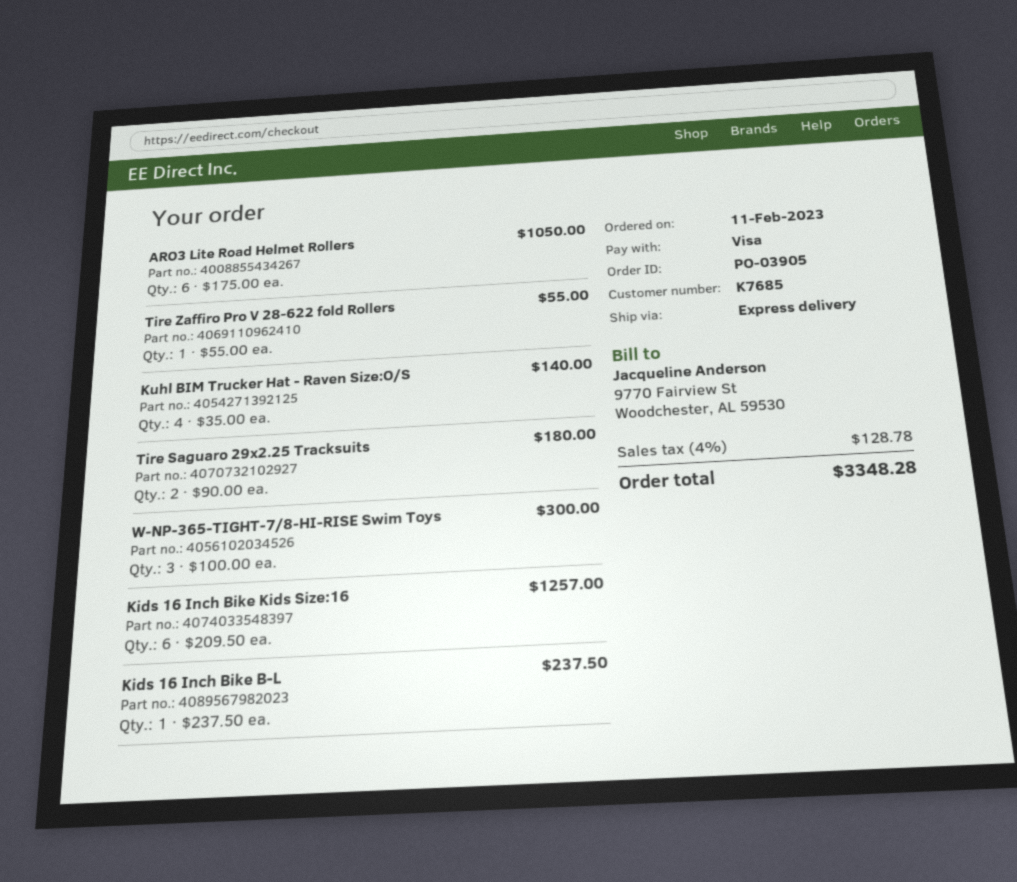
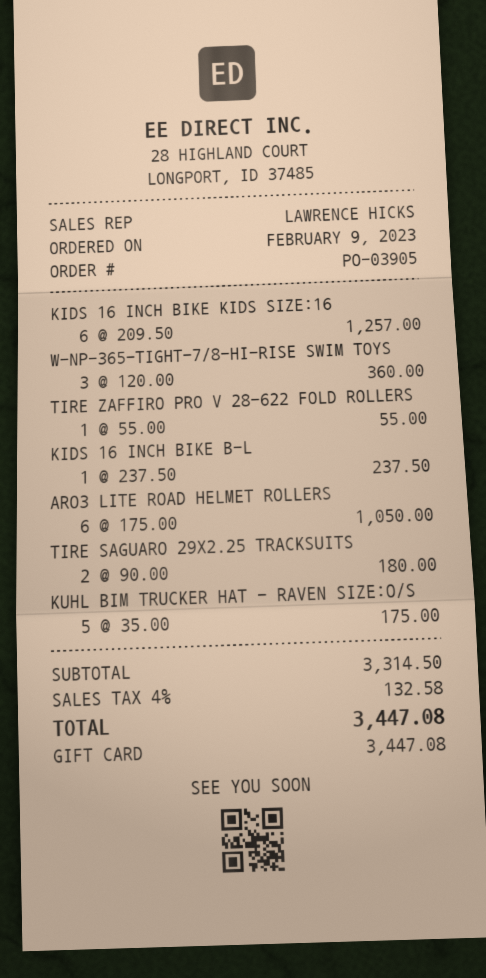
order date: 2023-02-11 -> 2023-02-09
payment method: Visa -> gift card
Kuhl BIM Trucker Hat - Raven Size:O/S: 4 x 35.00 = 140.00 -> 5 x 35.00 = 175.00
W-NP-365-TIGHT-7/8-HI-RISE Swim Toys: 3 x 100.00 = 300.00 -> 3 x 120.00 = 360.00
tax: 4% = 128.78 -> 4% = 132.58
total: 3348.28 -> 3447.08

